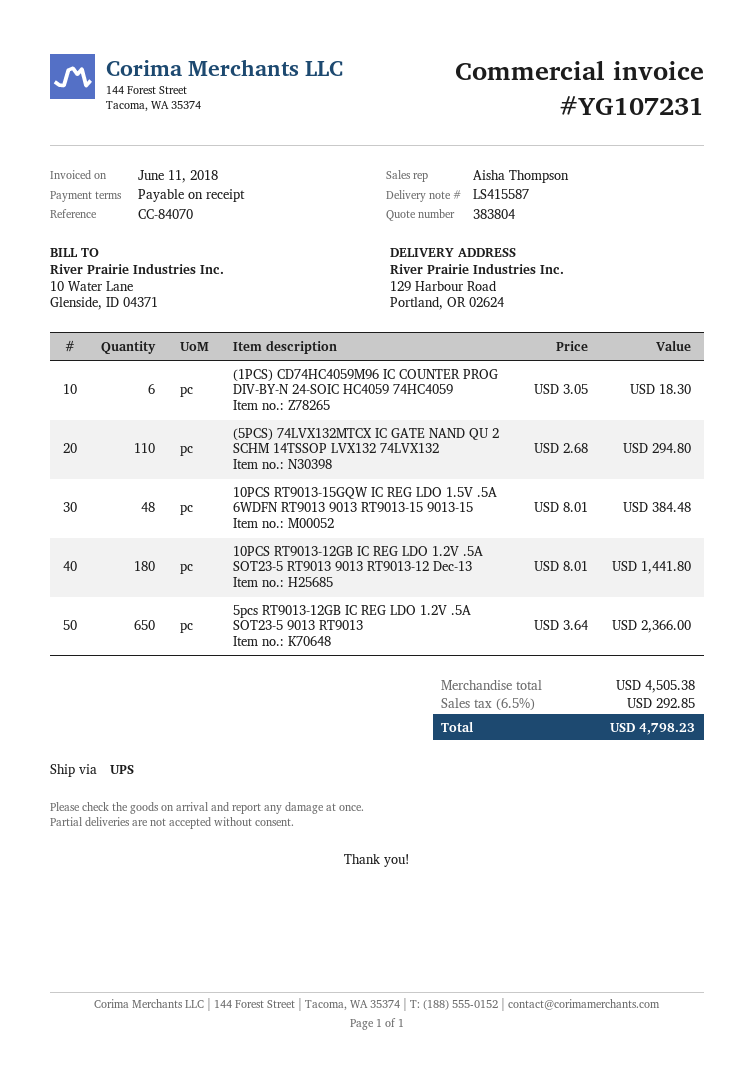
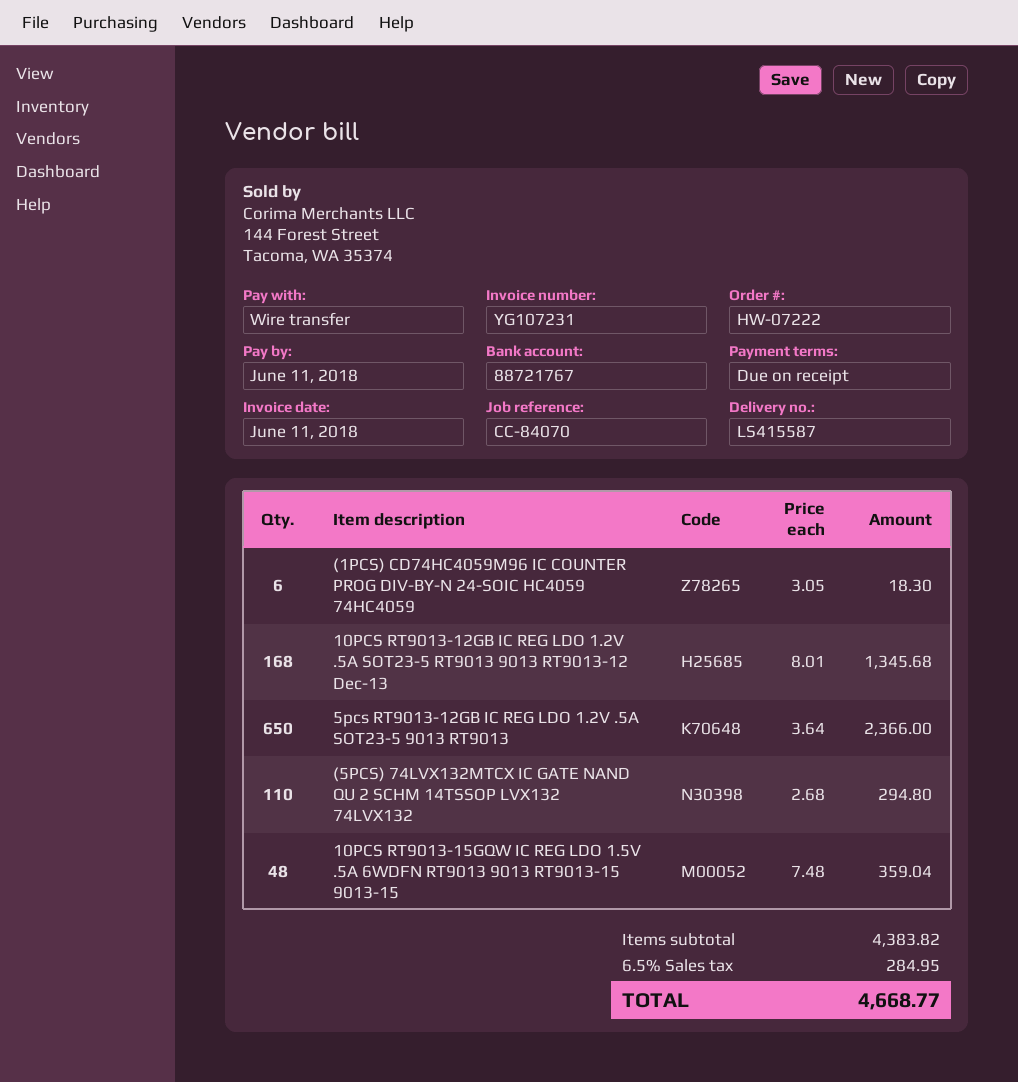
10PCS RT9013-15GQW IC REG LDO 1.5V .5A 6WDFN RT9013 9013 RT9013-15 9013-15: 48 x 8.01 = 384.48 -> 48 x 7.48 = 359.04
10PCS RT9013-12GB IC REG LDO 1.2V .5A SOT23-5 RT9013 9013 RT9013-12 Dec-13: 180 x 8.01 = 1441.80 -> 168 x 8.01 = 1345.68
subtotal: 4505.38 -> 4383.82
tax: 6.5% = 292.85 -> 6.5% = 284.95
total: 4798.23 -> 4668.77

